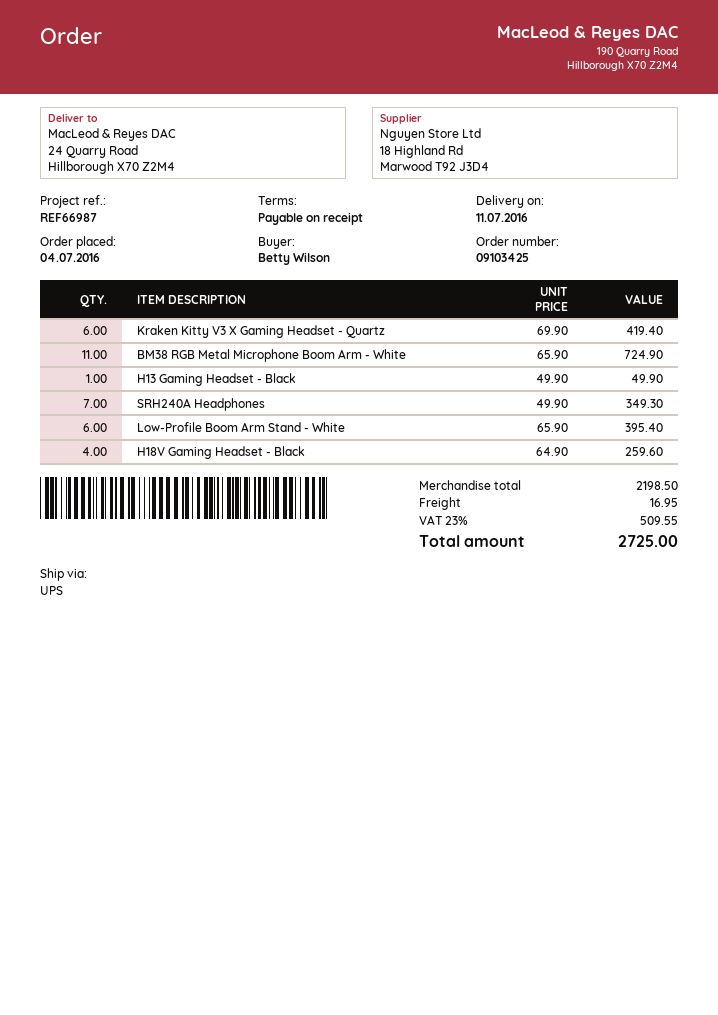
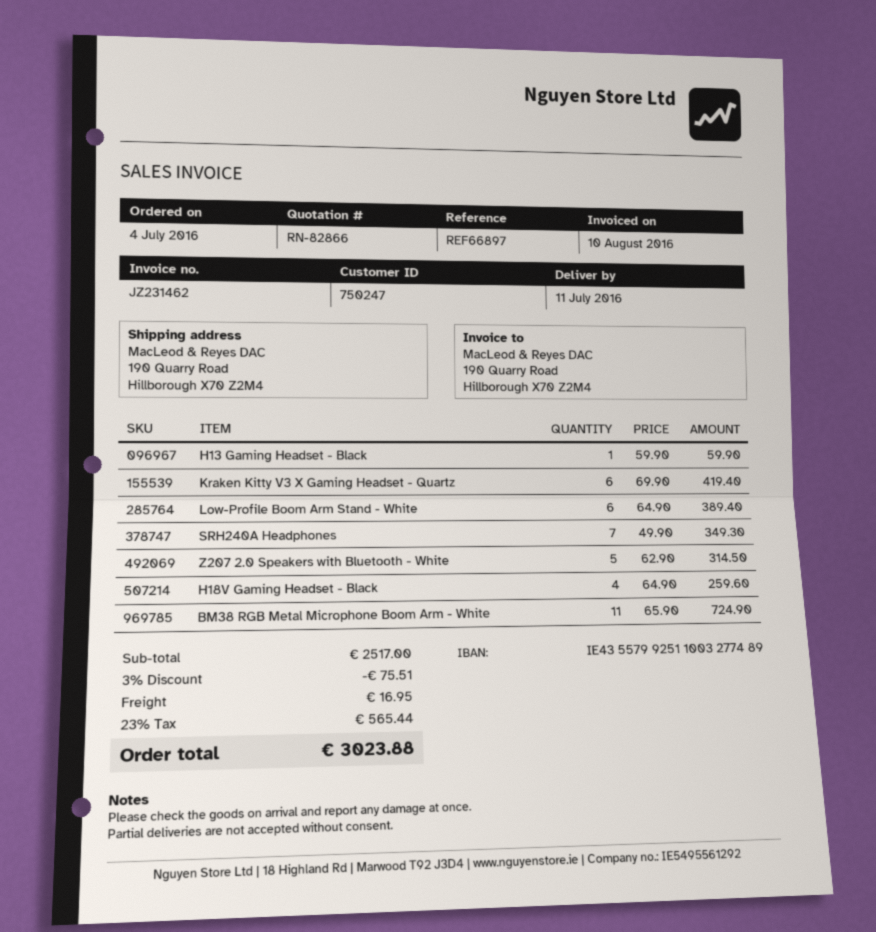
reference: REF66987 -> REF66897
ship to: 24 Quarry Road, Hillborough X70 Z2M4 -> 190 Quarry Road, Hillborough X70 Z2M4
H13 Gaming Headset - Black: 1 x 49.90 = 49.90 -> 1 x 59.90 = 59.90
Low-Profile Boom Arm Stand - White: 6 x 65.90 = 395.40 -> 6 x 64.90 = 389.40
Z207 2.0 Speakers with Bluetooth - White: none -> 5 x 62.90 = 314.50
subtotal: 2198.50 -> 2517.00
discount: none -> 3% = 75.51
tax: 23% = 509.55 -> 23% = 565.44
total: 2725.00 -> 3023.88

